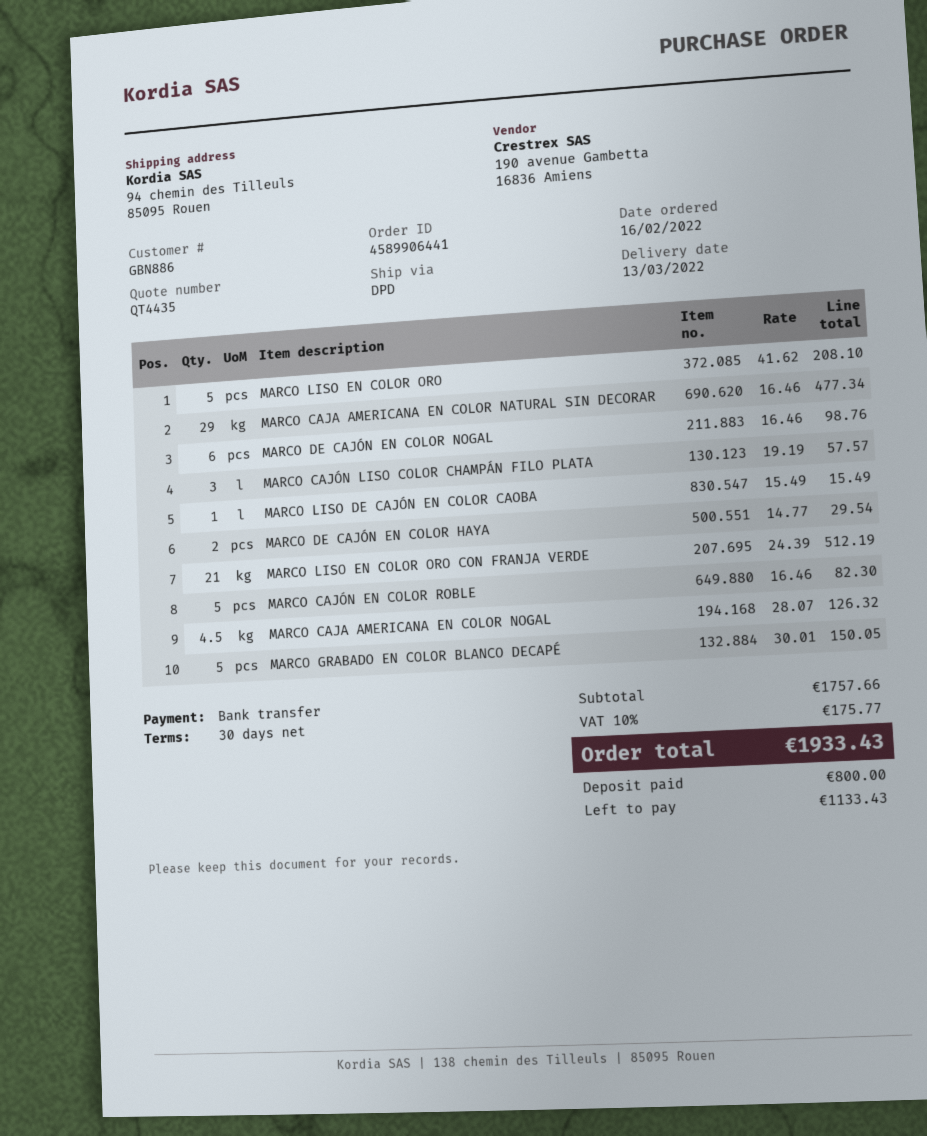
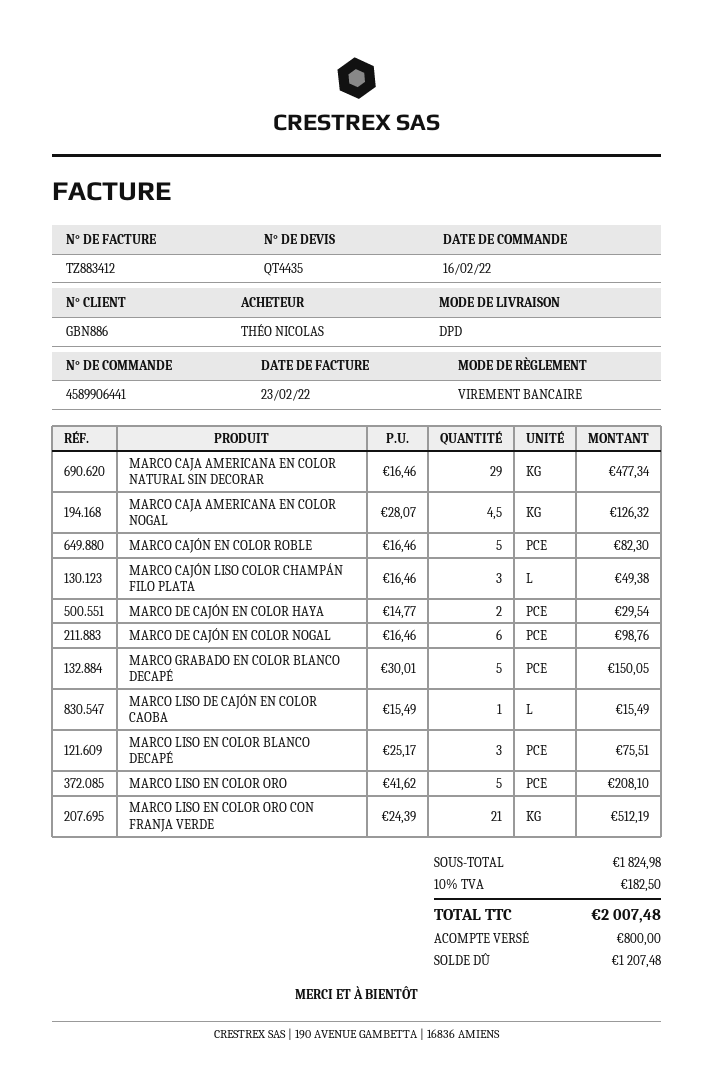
MARCO CAJÓN LISO COLOR CHAMPÁN FILO PLATA: 3 x 19.19 = 57.57 -> 3 x 16.46 = 49.38
MARCO LISO EN COLOR BLANCO DECAPÉ: none -> 3 x 25.17 = 75.51
subtotal: 1757.66 -> 1824.98
tax: 10% = 175.77 -> 10% = 182.50
total: 1933.43 -> 2007.48
balance: 1133.43 -> 1207.48

